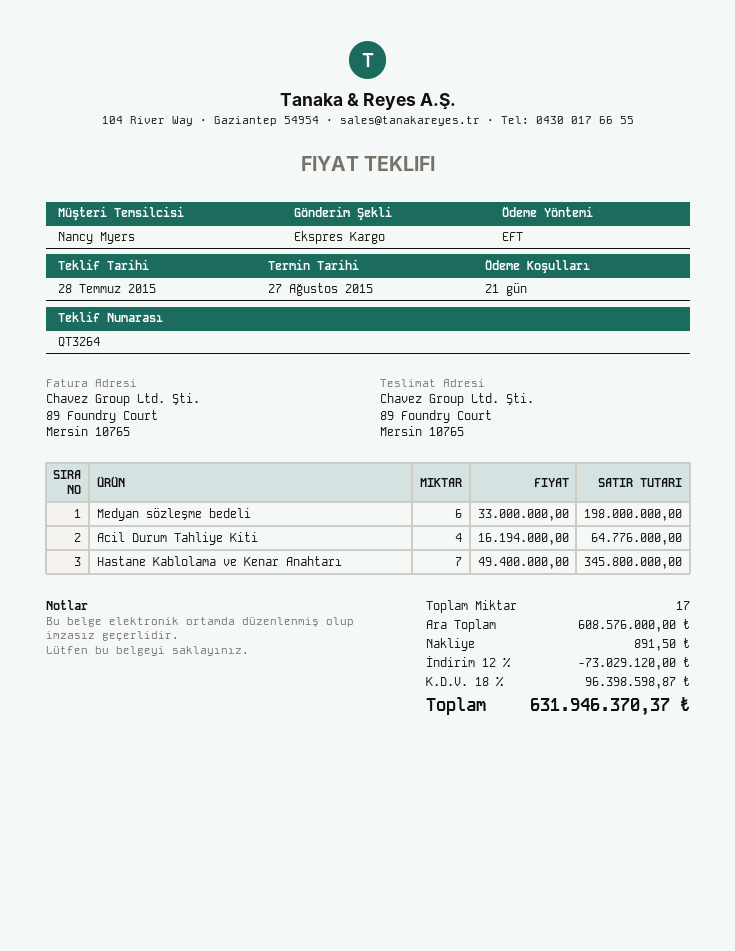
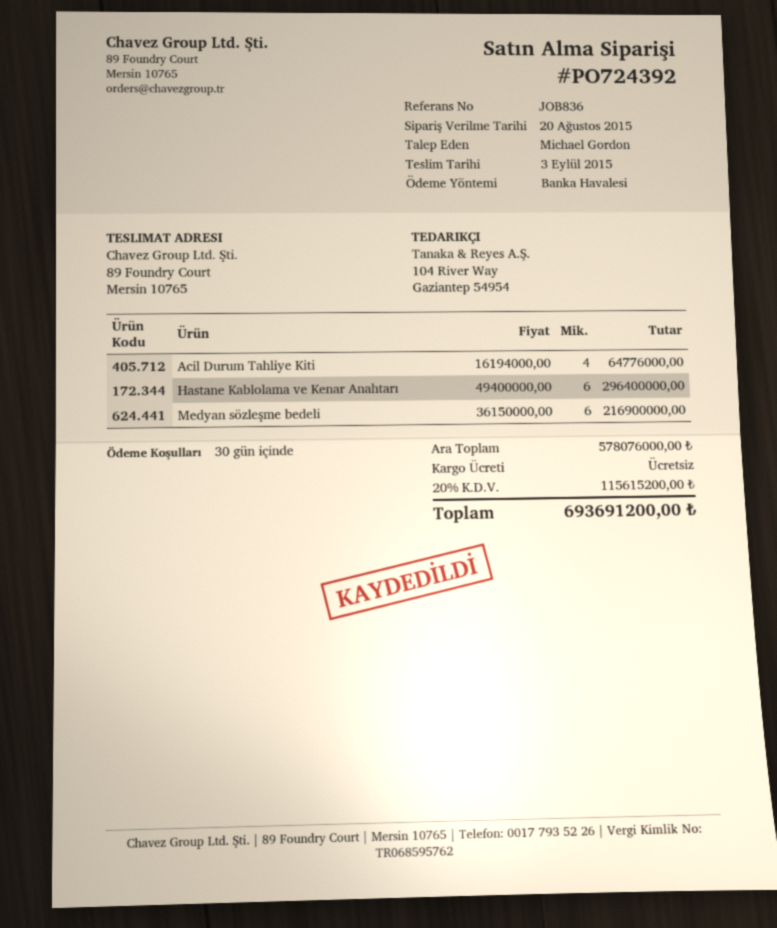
delivery date: 2015-08-27 -> 2015-09-03
payment terms: 21 days -> 30 days
Medyan sözleşme bedeli: 6 x 33000000.00 = 198000000.00 -> 6 x 36150000.00 = 216900000.00
Hastane Kablolama ve Kenar Anahtarı: 7 x 49400000.00 = 345800000.00 -> 6 x 49400000.00 = 296400000.00
subtotal: 608576000.00 -> 578076000.00
discount: 12% = 73029120.00 -> none
shipping: 891.50 -> 0.00
tax: 18% = 96398598.87 -> 20% = 115615200.00
total: 631946370.37 -> 693691200.00

